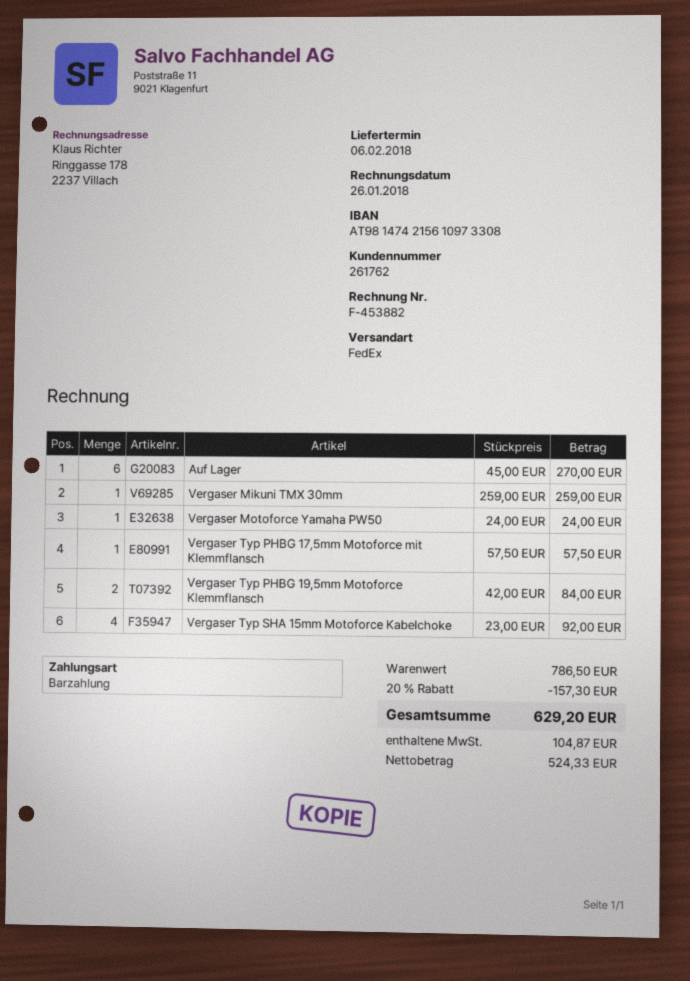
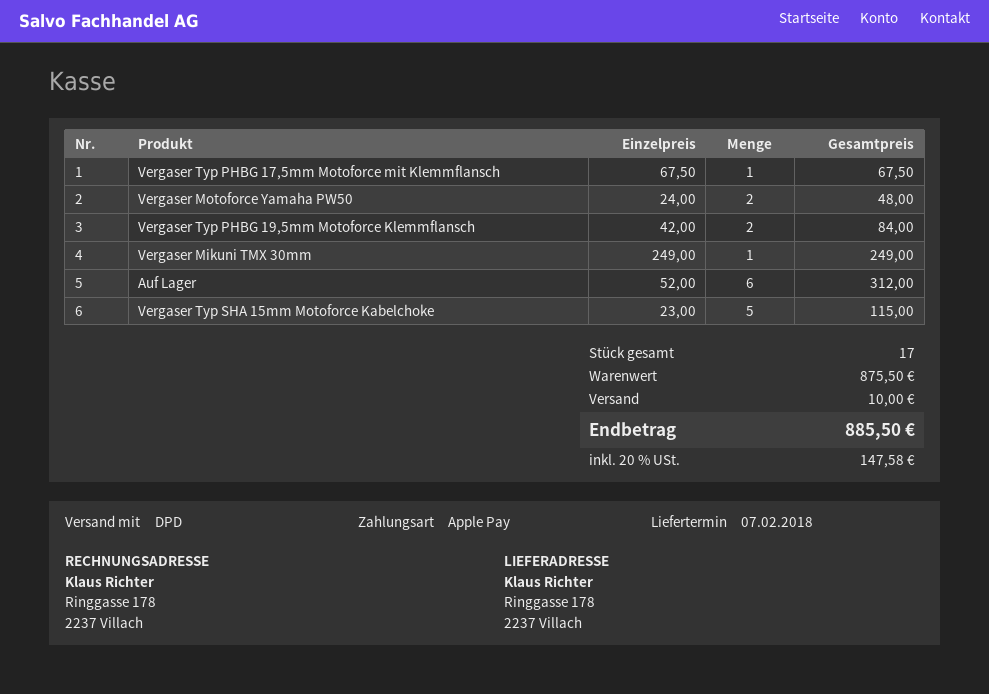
delivery date: 2018-02-06 -> 2018-02-07
payment method: cash -> Apple Pay
shipping method: FedEx -> DPD
Auf Lager: 6 x 45.00 = 270.00 -> 6 x 52.00 = 312.00
Vergaser Mikuni TMX 30mm: 1 x 259.00 = 259.00 -> 1 x 249.00 = 249.00
Vergaser Motoforce Yamaha PW50: 1 x 24.00 = 24.00 -> 2 x 24.00 = 48.00
Vergaser Typ PHBG 17,5mm Motoforce mit Klemmflansch: 1 x 57.50 = 57.50 -> 1 x 67.50 = 67.50
Vergaser Typ SHA 15mm Motoforce Kabelchoke: 4 x 23.00 = 92.00 -> 5 x 23.00 = 115.00
subtotal: 786.50 -> 875.50
discount: 20% = 157.30 -> none
shipping: none -> 10.00
tax: 104.87 -> 147.58
total: 629.20 -> 885.50

